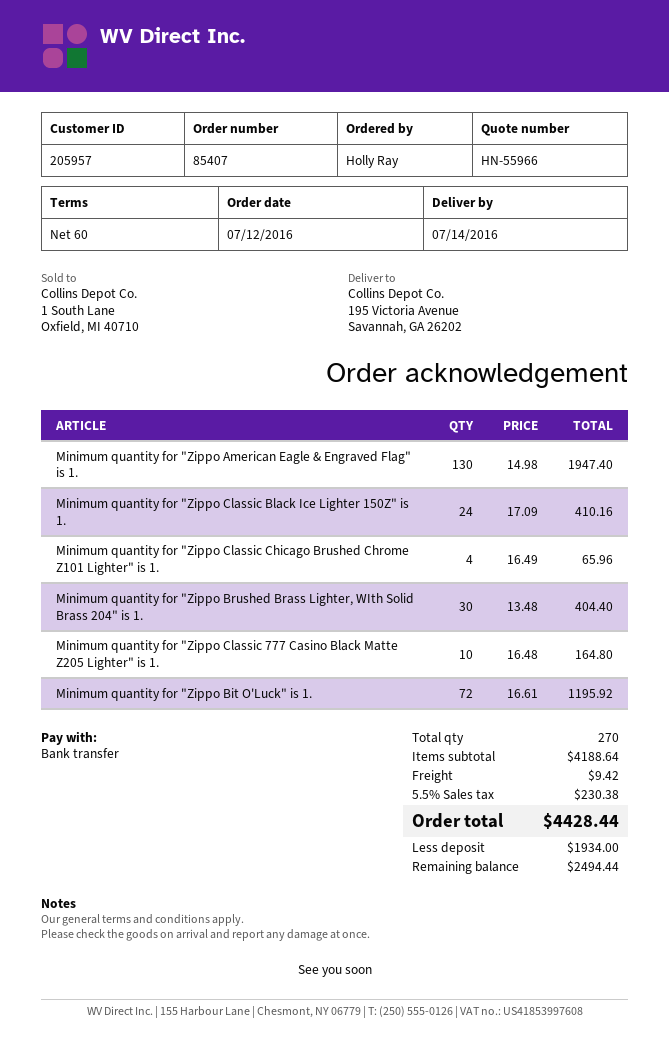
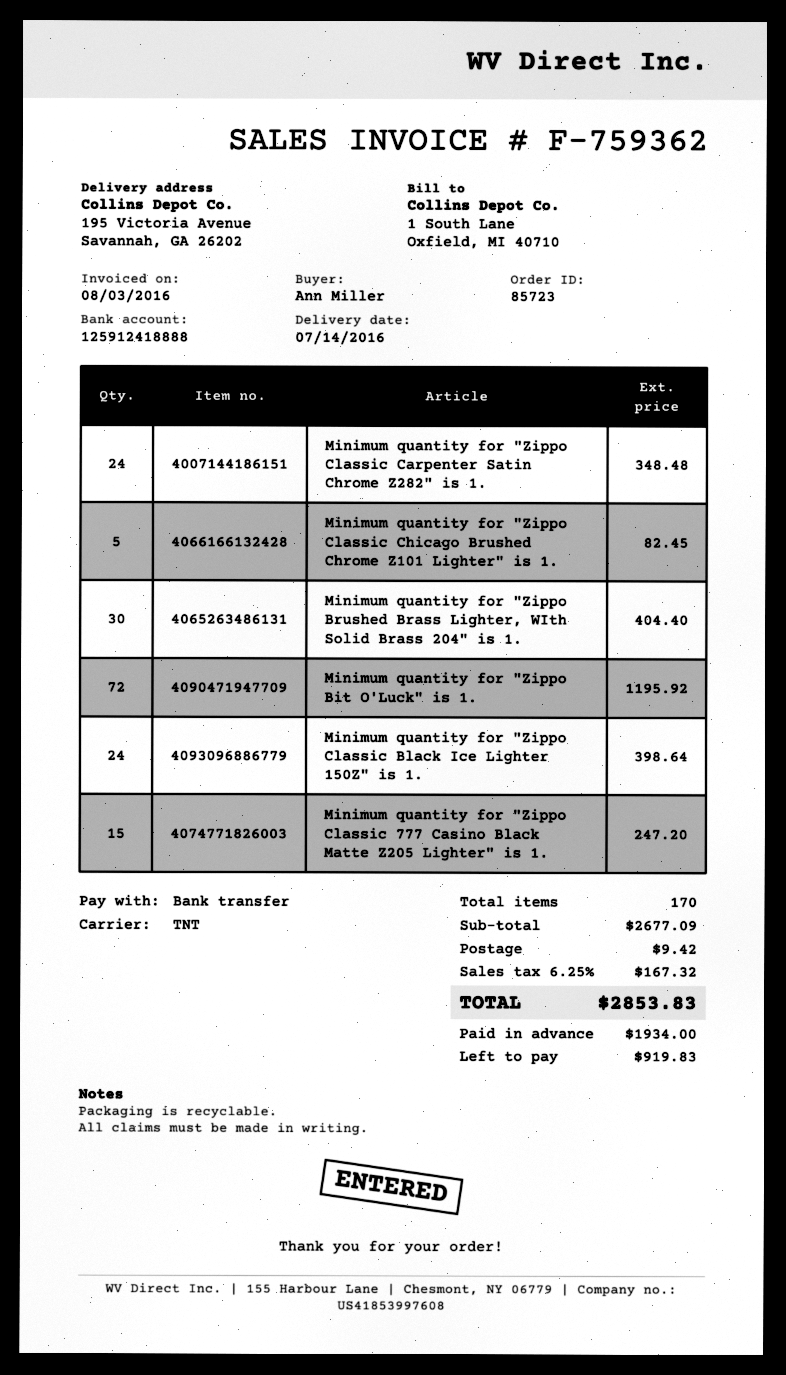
order number: 85407 -> 85723
ordered by: Holly Ray -> Ann Miller
Minimum quantity for "Zippo American Eagle & Engraved Flag" is 1.: 130 for 1947.40 -> none
Minimum quantity for "Zippo Classic Black Ice Lighter 150Z" is 1.: 24 for 410.16 -> 24 for 398.64
Minimum quantity for "Zippo Classic Chicago Brushed Chrome Z101 Lighter" is 1.: 4 for 65.96 -> 5 for 82.45
Minimum quantity for "Zippo Classic 777 Casino Black Matte Z205 Lighter" is 1.: 10 for 164.80 -> 15 for 247.20
Minimum quantity for "Zippo Classic Carpenter Satin Chrome Z282" is 1.: none -> 24 for 348.48
total quantity: 270 -> 170
subtotal: 4188.64 -> 2677.09
tax: 5.5% = 230.38 -> 6.25% = 167.32
total: 4428.44 -> 2853.83
balance: 2494.44 -> 919.83

